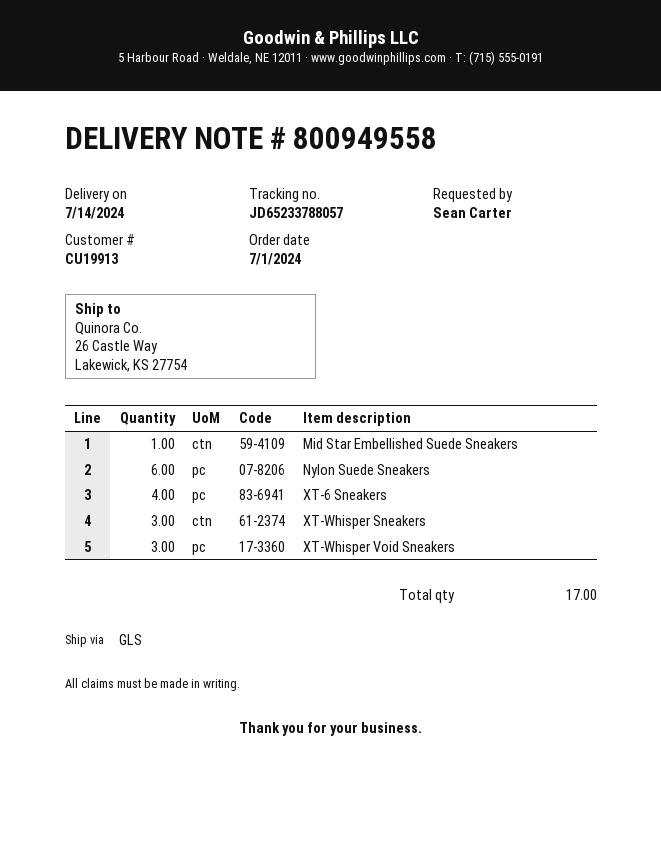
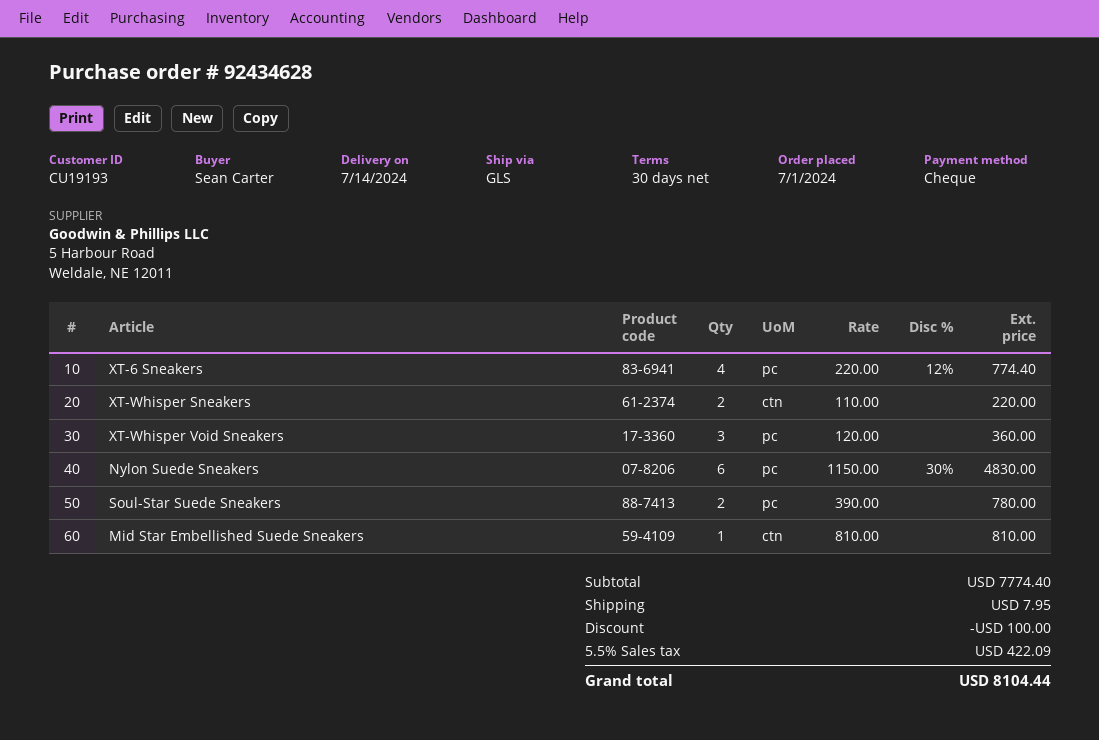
customer number: CU19913 -> CU19193
XT-Whisper Sneakers: 3 -> 2
Soul-Star Suede Sneakers: none -> 2

